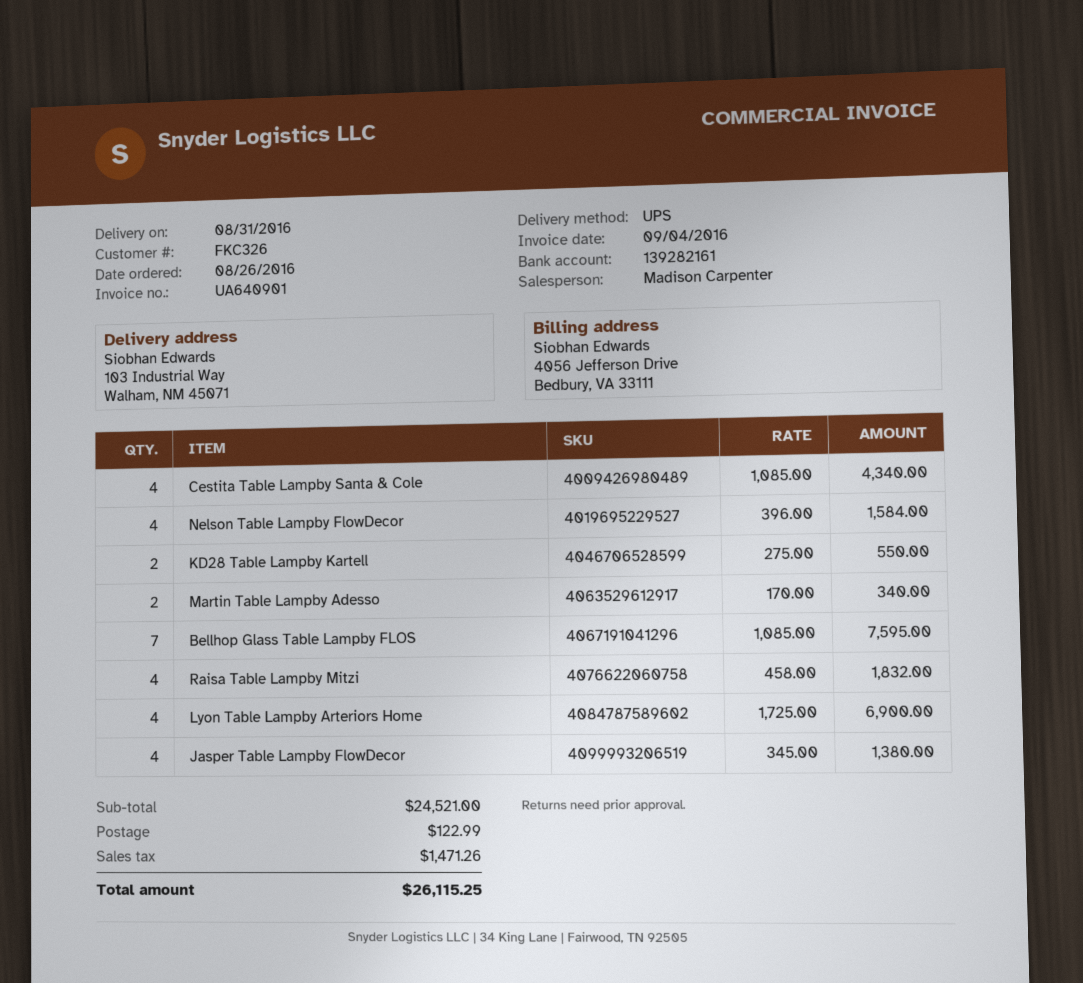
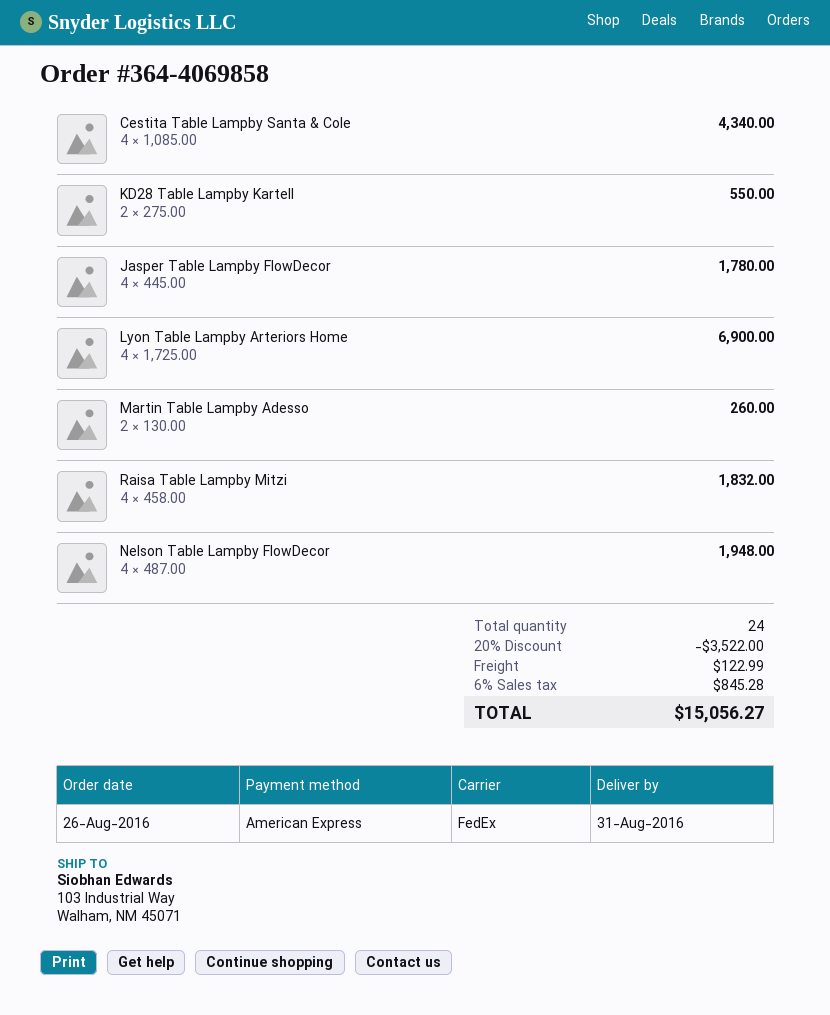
shipping method: UPS -> FedEx
Nelson Table Lampby FlowDecor: 4 x 396.00 = 1584.00 -> 4 x 487.00 = 1948.00
Martin Table Lampby Adesso: 2 x 170.00 = 340.00 -> 2 x 130.00 = 260.00
Bellhop Glass Table Lampby FLOS: 7 x 1085.00 = 7595.00 -> none
Jasper Table Lampby FlowDecor: 4 x 345.00 = 1380.00 -> 4 x 445.00 = 1780.00
discount: none -> 20% = 3522.00
tax: 1471.26 -> 845.28
total: 26115.25 -> 15056.27

